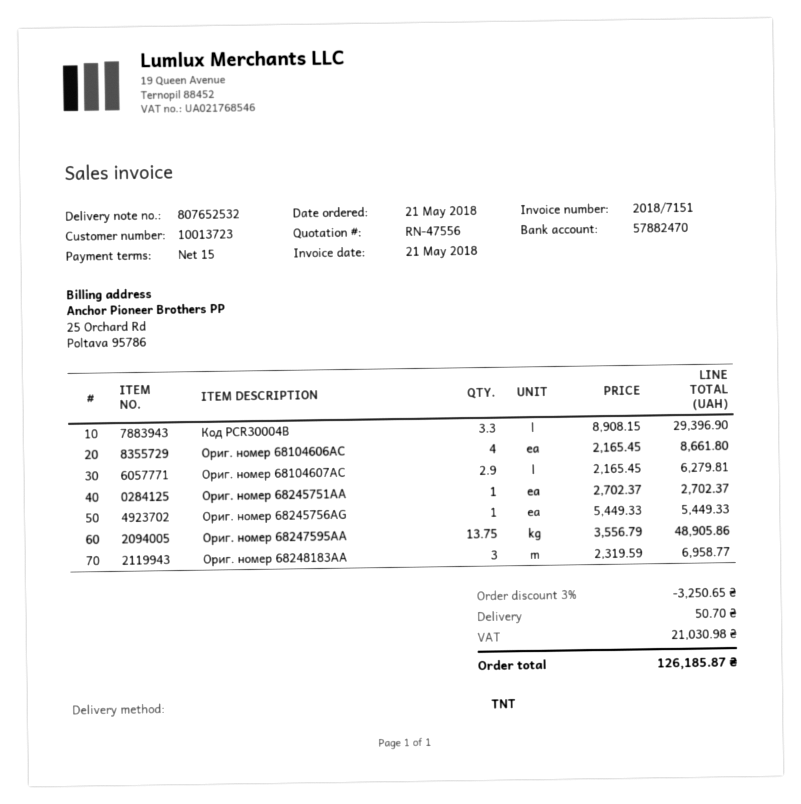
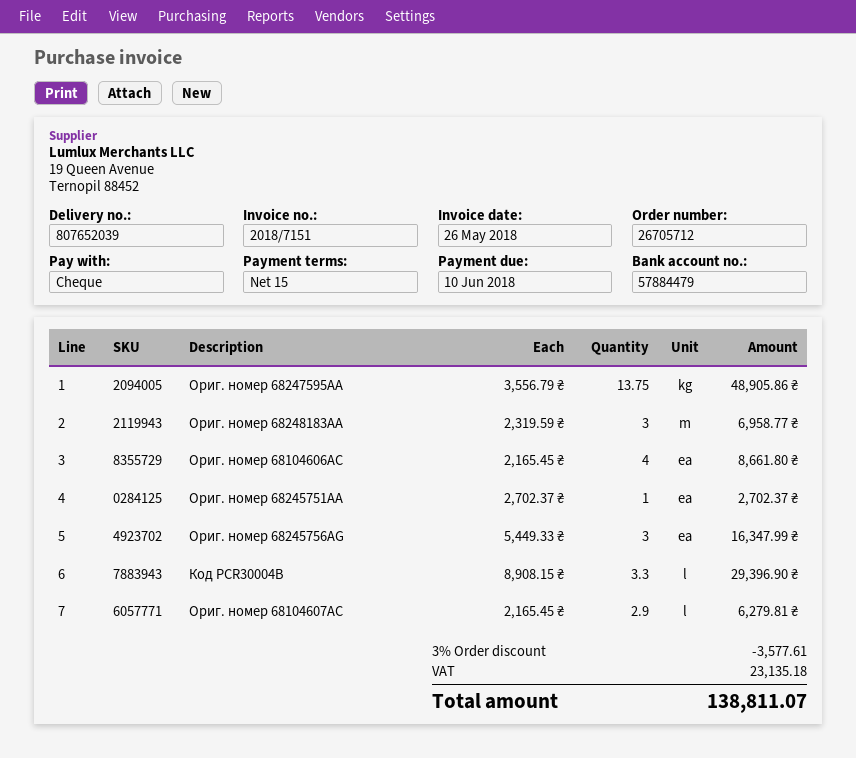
delivery note number: 807652532 -> 807652039
invoice date: 2018-05-21 -> 2018-05-26
bank account: 57882470 -> 57884479
Ориг. номер 68245756AG: 1 x 5449.33 = 5449.33 -> 3 x 5449.33 = 16347.99
discount: 3% = 3250.65 -> 3% = 3577.61
shipping: 50.70 -> none
tax: 21030.98 -> 23135.18
total: 126185.87 -> 138811.07

